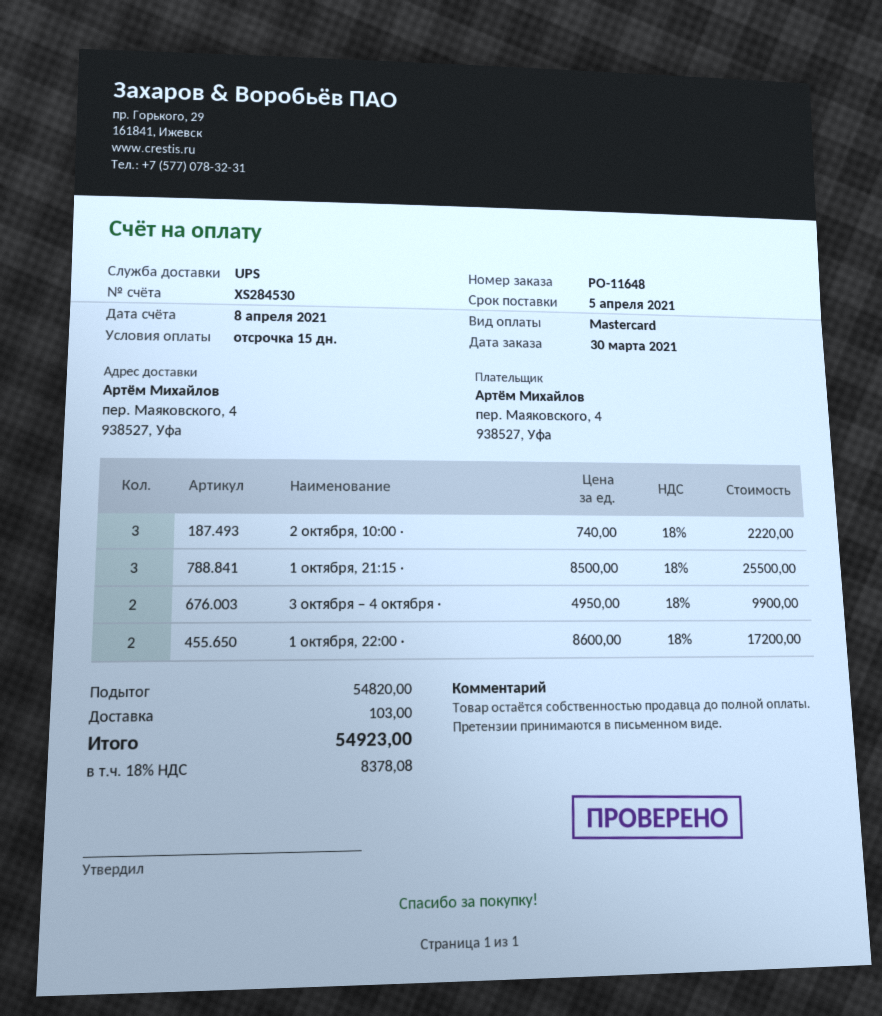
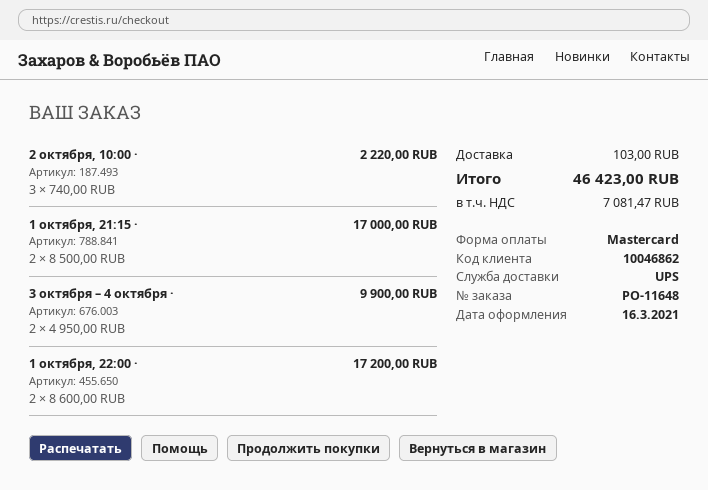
order date: 2021-03-30 -> 2021-03-16
1 октября, 21:15 ·: 3 x 8500.00 = 25500.00 -> 2 x 8500.00 = 17000.00
tax: 8378.08 -> 7081.47
total: 54923.00 -> 46423.00

